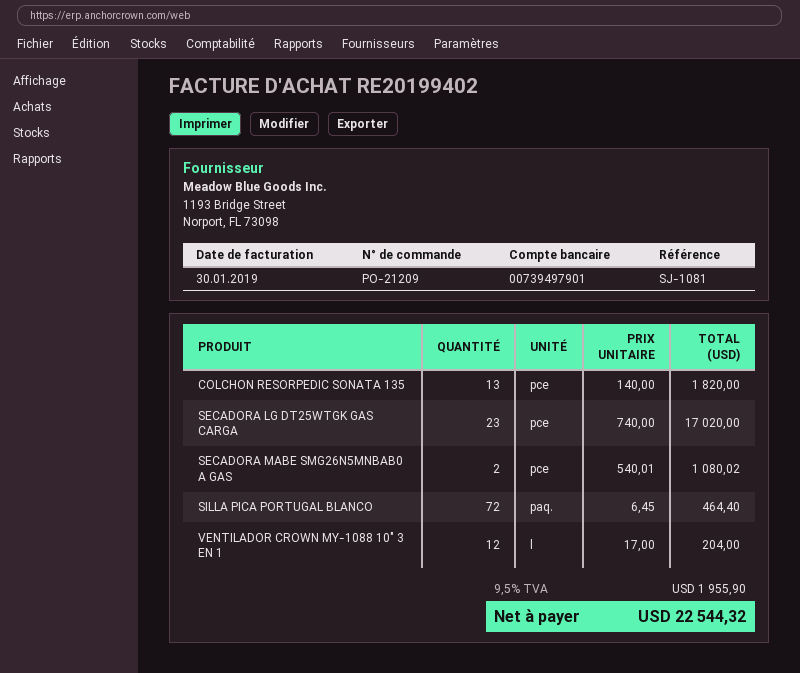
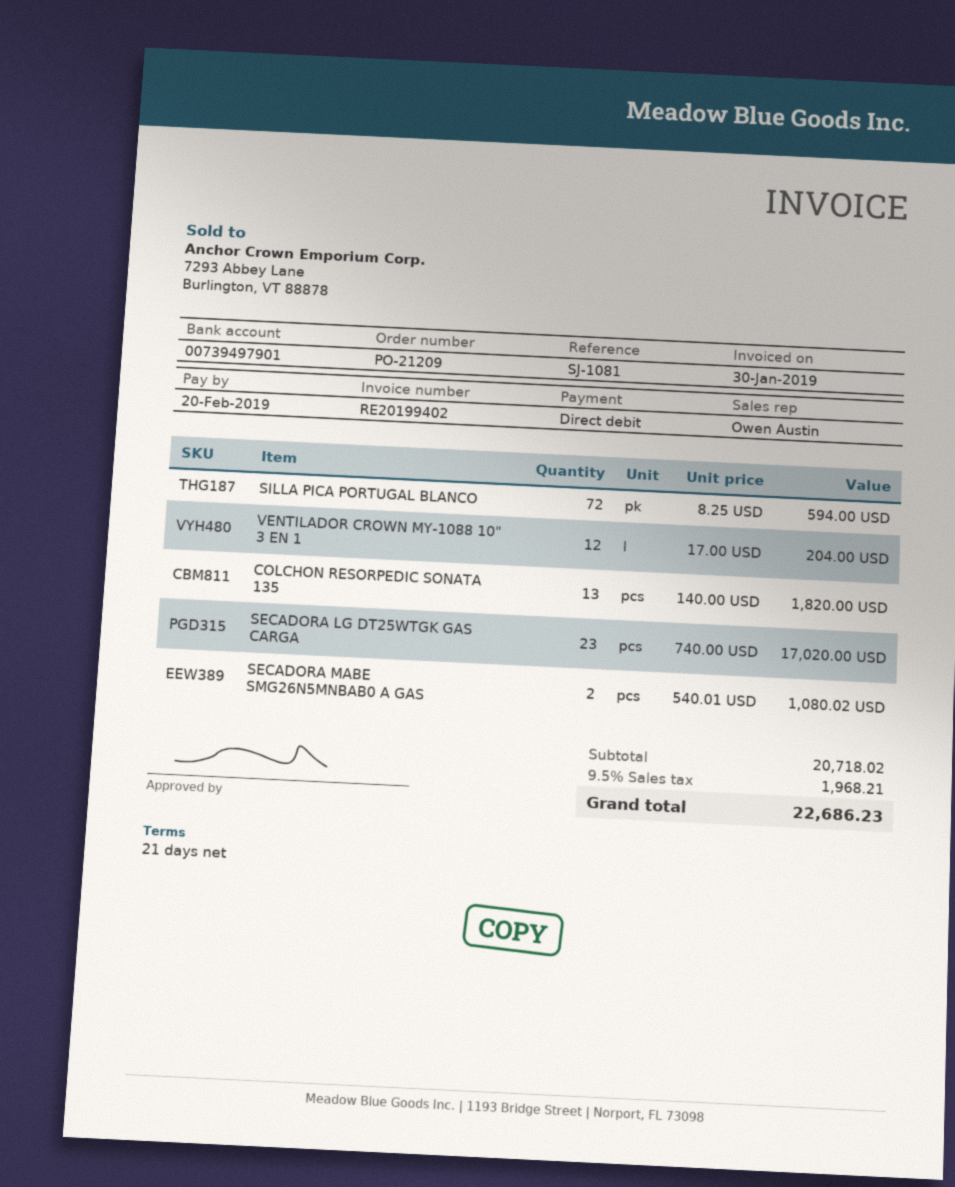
SILLA PICA PORTUGAL BLANCO: 72 x 6.45 = 464.40 -> 72 x 8.25 = 594.00
tax: 9.5% = 1955.90 -> 9.5% = 1968.21
total: 22544.32 -> 22686.23

